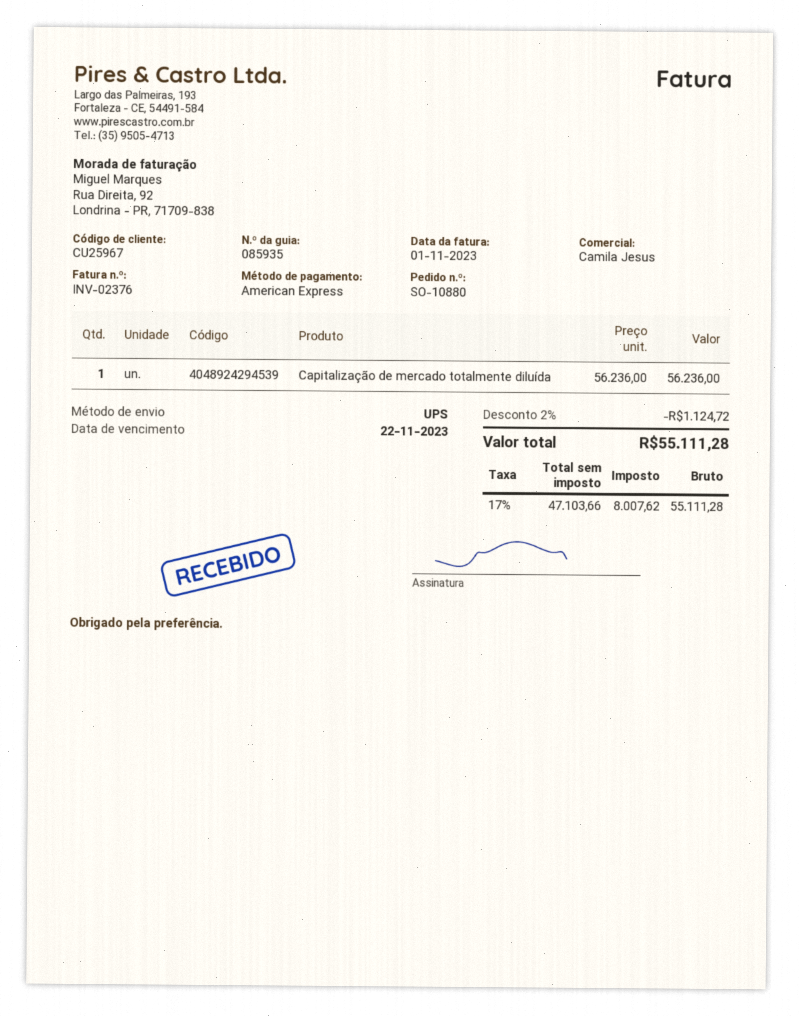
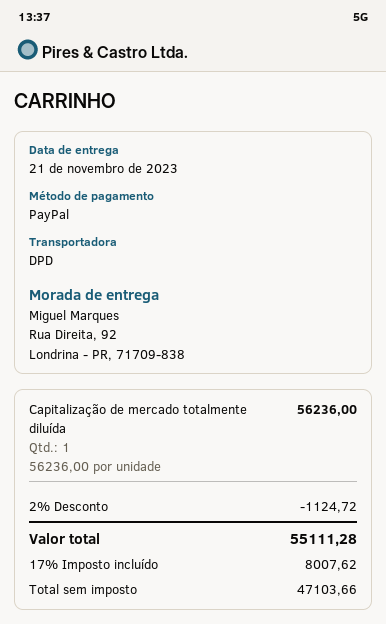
payment method: American Express -> PayPal
shipping method: UPS -> DPD

